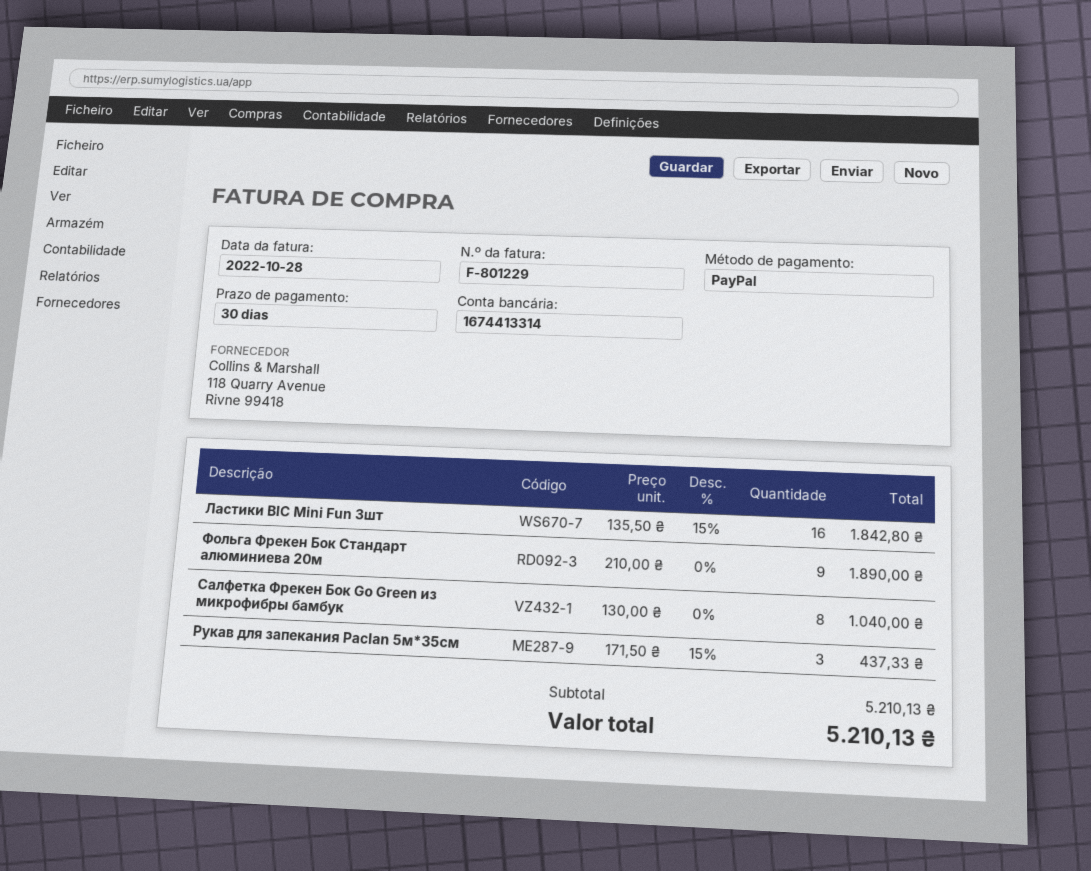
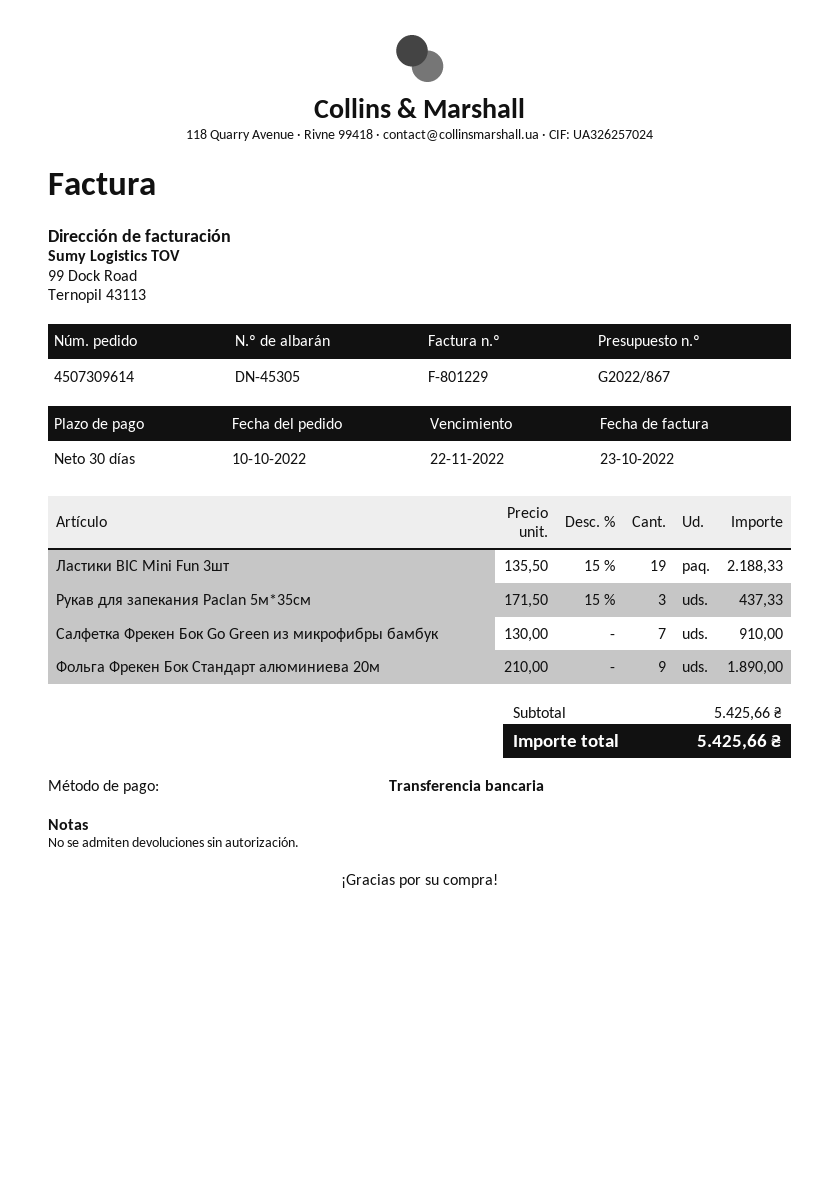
invoice date: 2022-10-28 -> 2022-10-23
payment method: PayPal -> bank transfer
Ластики BIC Mini Fun 3шт: 16 x 135.50 - 15% = 1842.80 -> 19 x 135.50 - 15% = 2188.33
Салфетка Фрекен Бок Go Green из микрофибры бамбук: 8 x 130.00 = 1040.00 -> 7 x 130.00 = 910.00
subtotal: 5210.13 -> 5425.66
total: 5210.13 -> 5425.66

